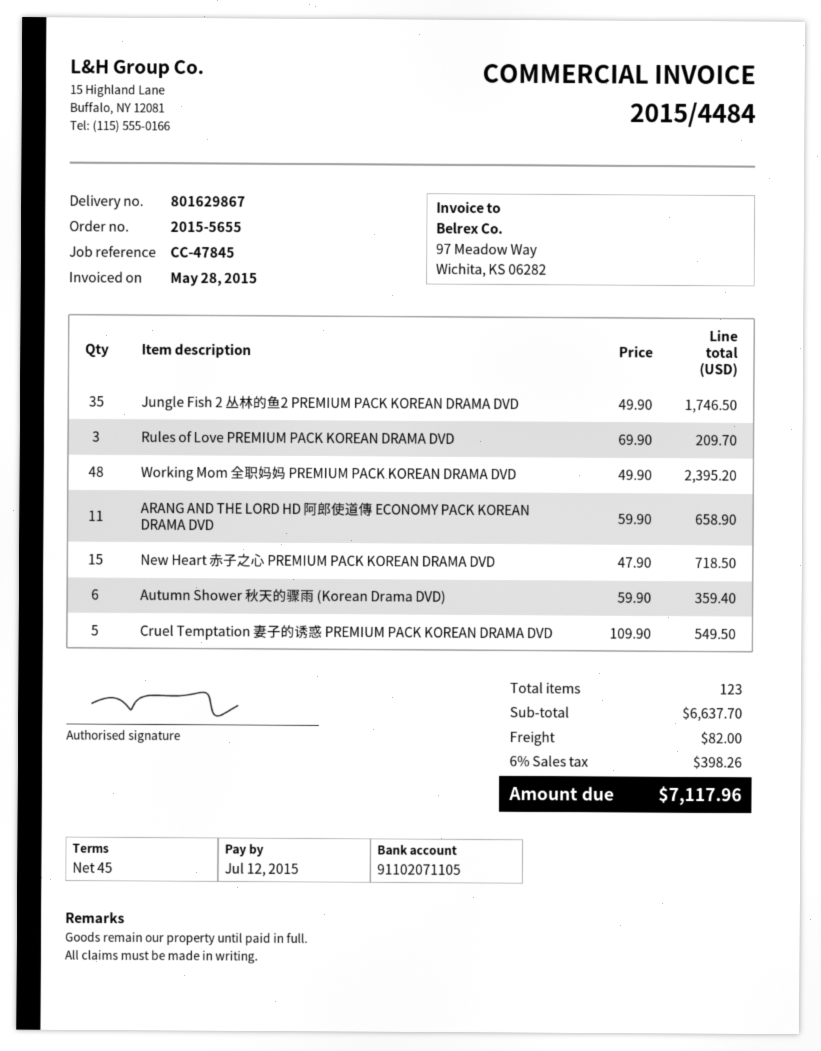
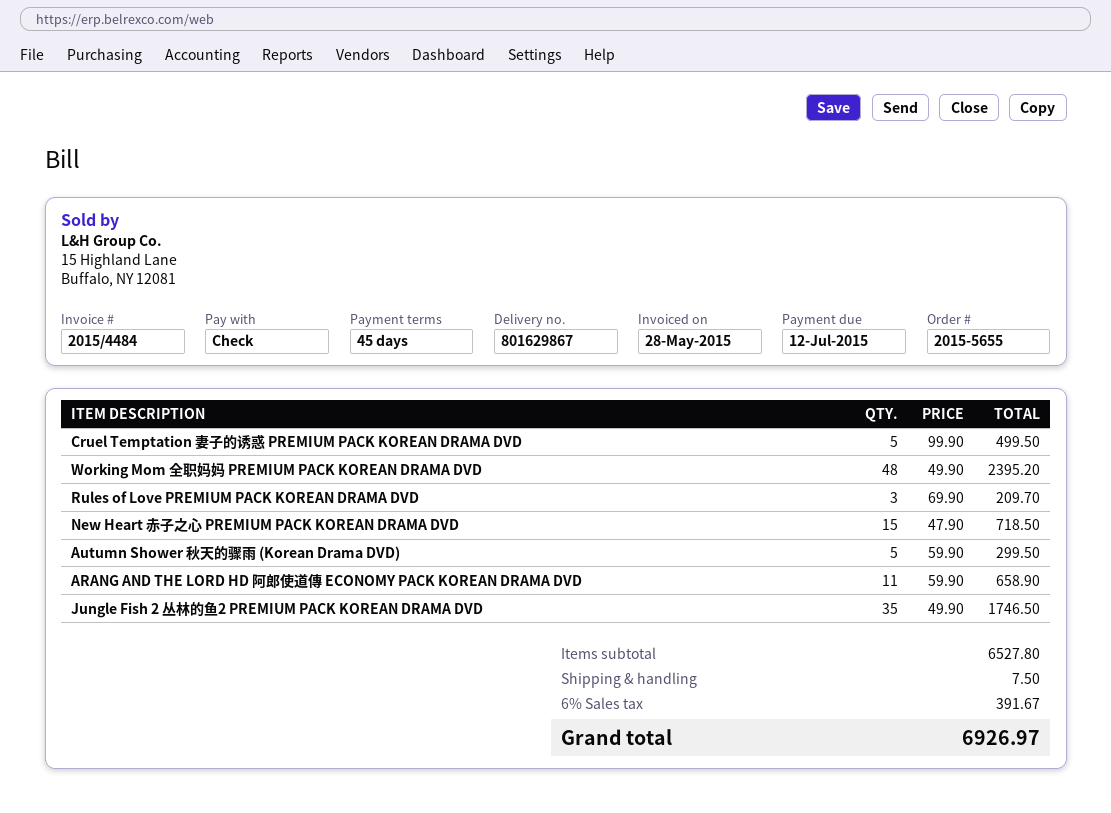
Autumn Shower 秋天的骤雨 (Korean Drama DVD): 6 x 59.90 = 359.40 -> 5 x 59.90 = 299.50
Cruel Temptation 妻子的诱惑 PREMIUM PACK KOREAN DRAMA DVD: 5 x 109.90 = 549.50 -> 5 x 99.90 = 499.50
subtotal: 6637.70 -> 6527.80
shipping: 82.00 -> 7.50
tax: 6% = 398.26 -> 6% = 391.67
total: 7117.96 -> 6926.97

